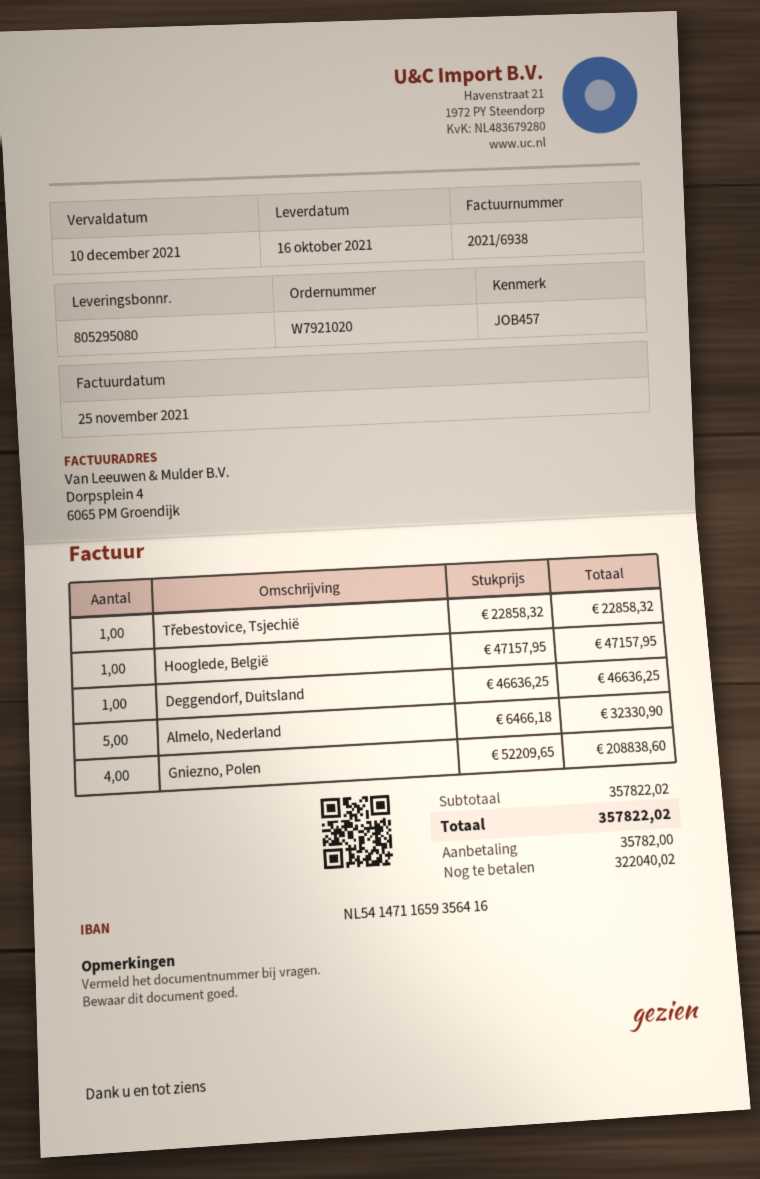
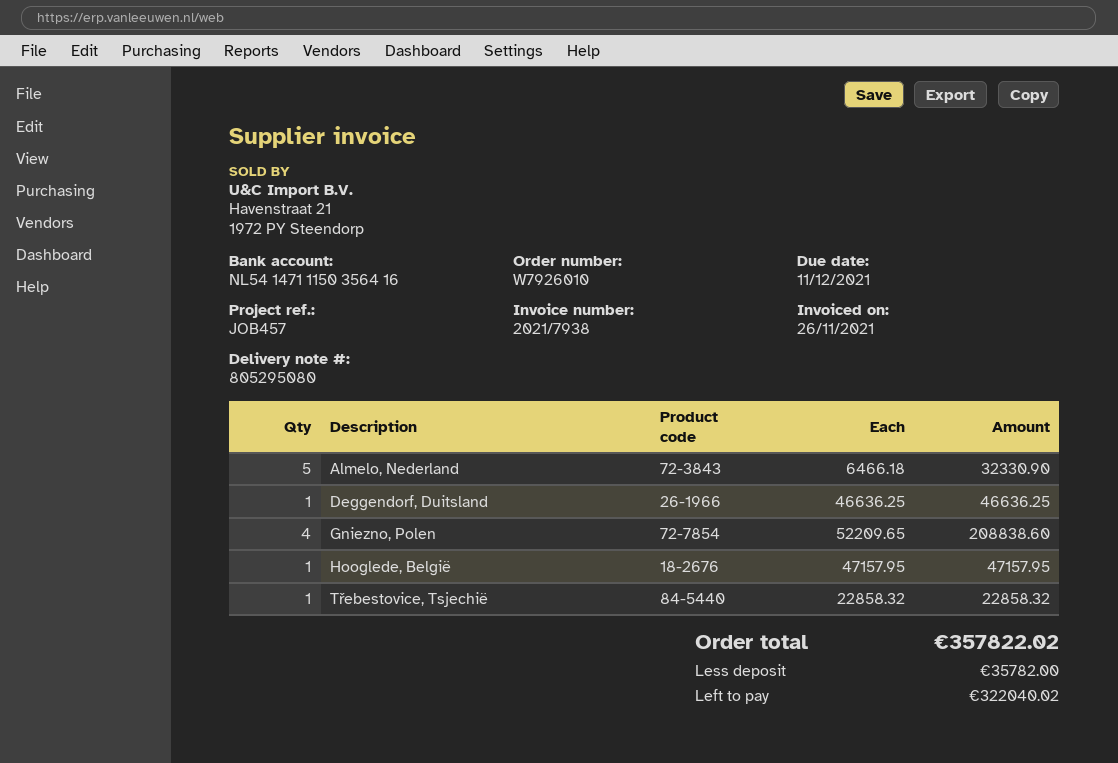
order number: W7921020 -> W7926010
invoice number: 2021/6938 -> 2021/7938
invoice date: 2021-11-25 -> 2021-11-26
due date: 2021-12-10 -> 2021-12-11
bank account: NL5414711659356416 -> NL5414711150356416

